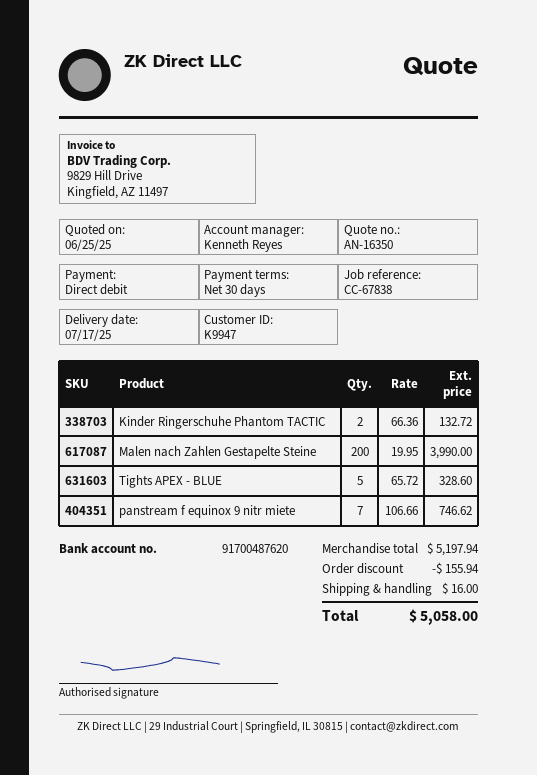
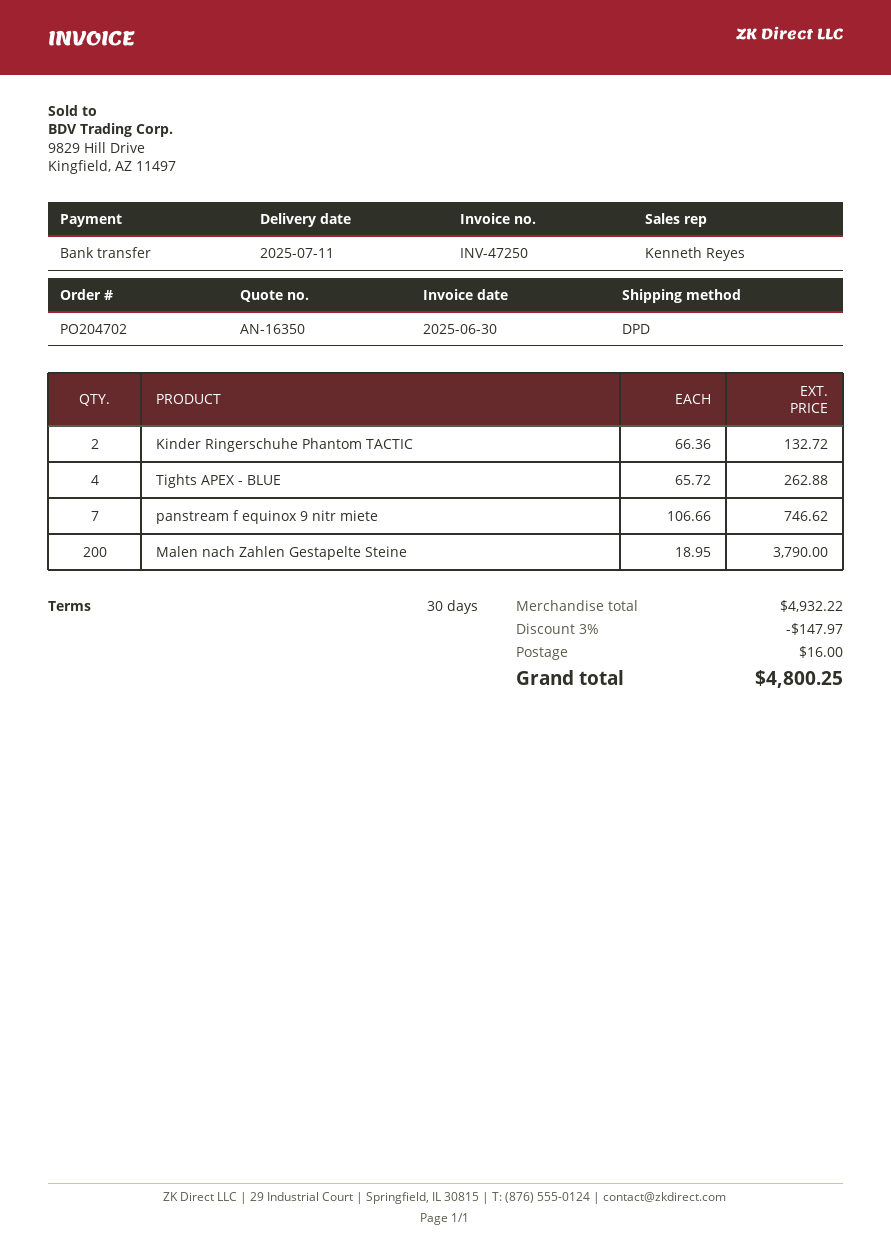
delivery date: 2025-07-17 -> 2025-07-11
payment method: direct debit -> bank transfer
Malen nach Zahlen Gestapelte Steine: 200 x 19.95 = 3990.00 -> 200 x 18.95 = 3790.00
Tights APEX - BLUE: 5 x 65.72 = 328.60 -> 4 x 65.72 = 262.88
subtotal: 5197.94 -> 4932.22
discount: 155.94 -> 147.97
total: 5058.00 -> 4800.25

